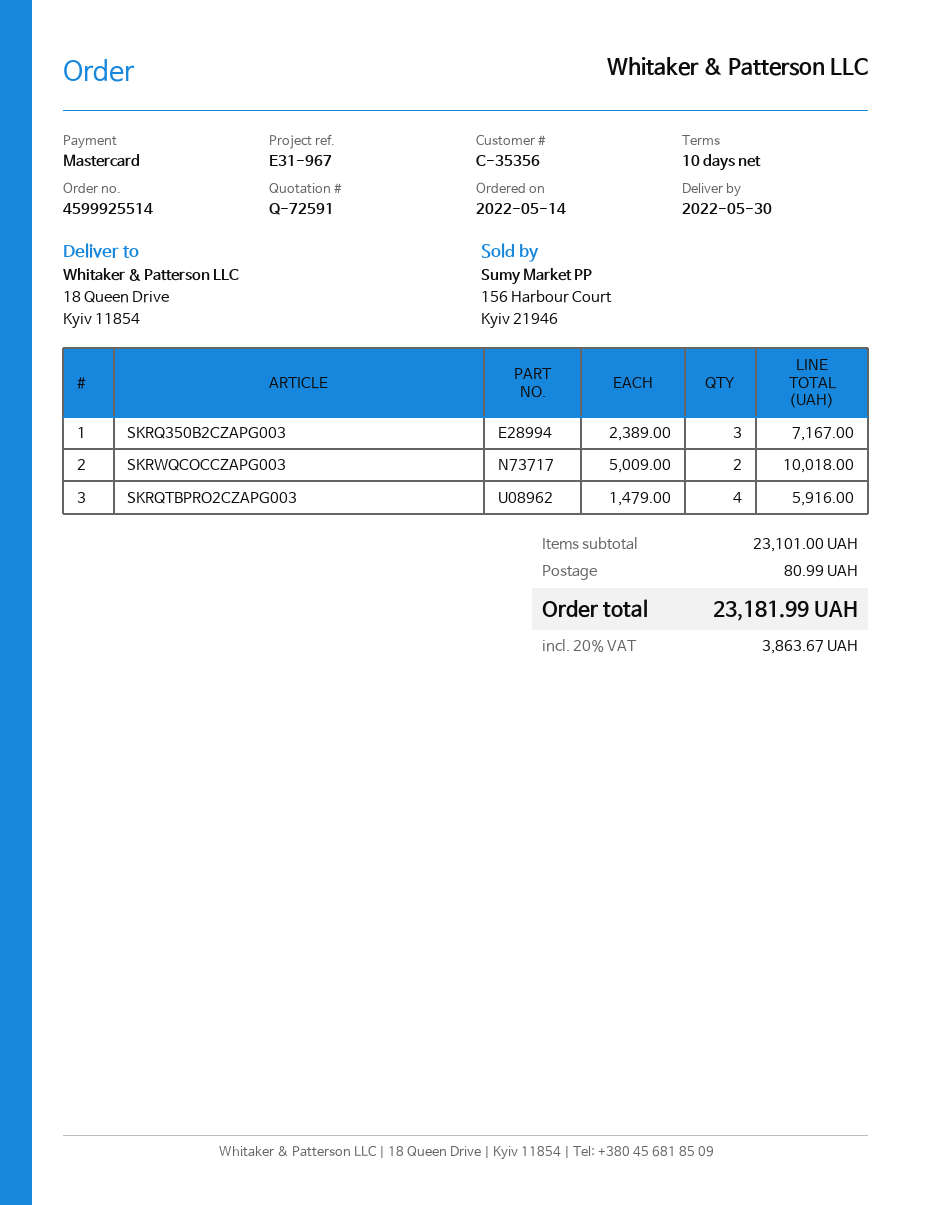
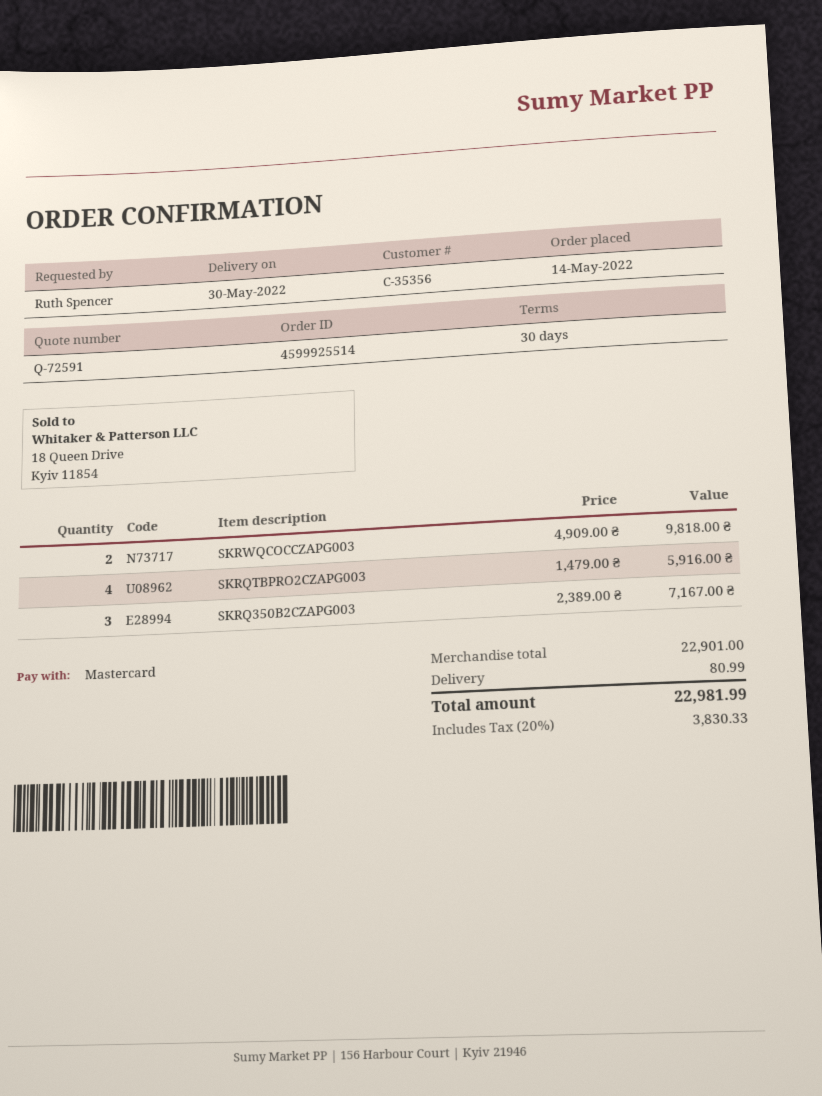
payment terms: 10 days -> 30 days
SKRWQCOCCZAPG003: 2 x 5009.00 = 10018.00 -> 2 x 4909.00 = 9818.00
subtotal: 23101.00 -> 22901.00
tax: 20% = 3863.67 -> 20% = 3830.33
total: 23181.99 -> 22981.99

